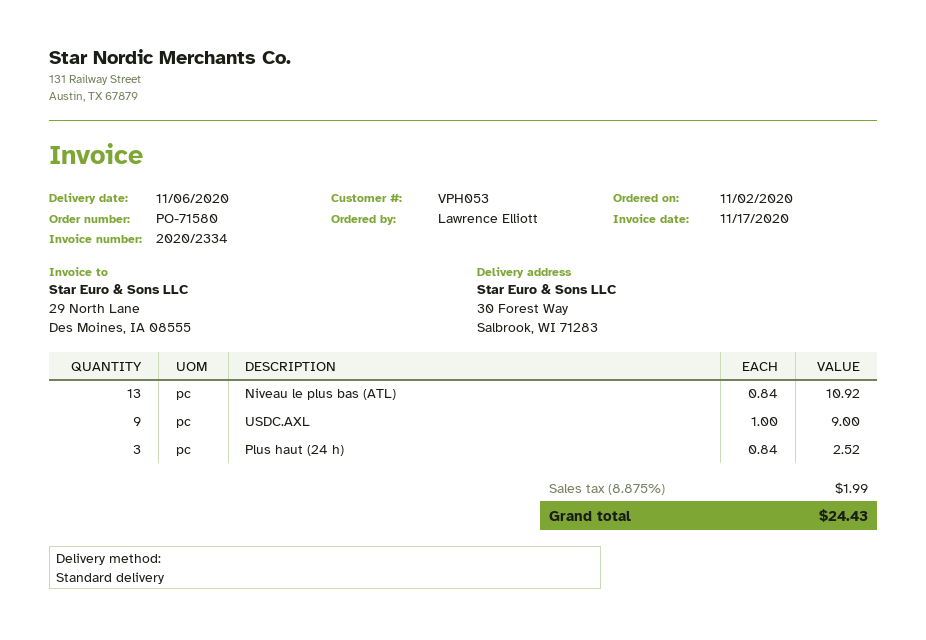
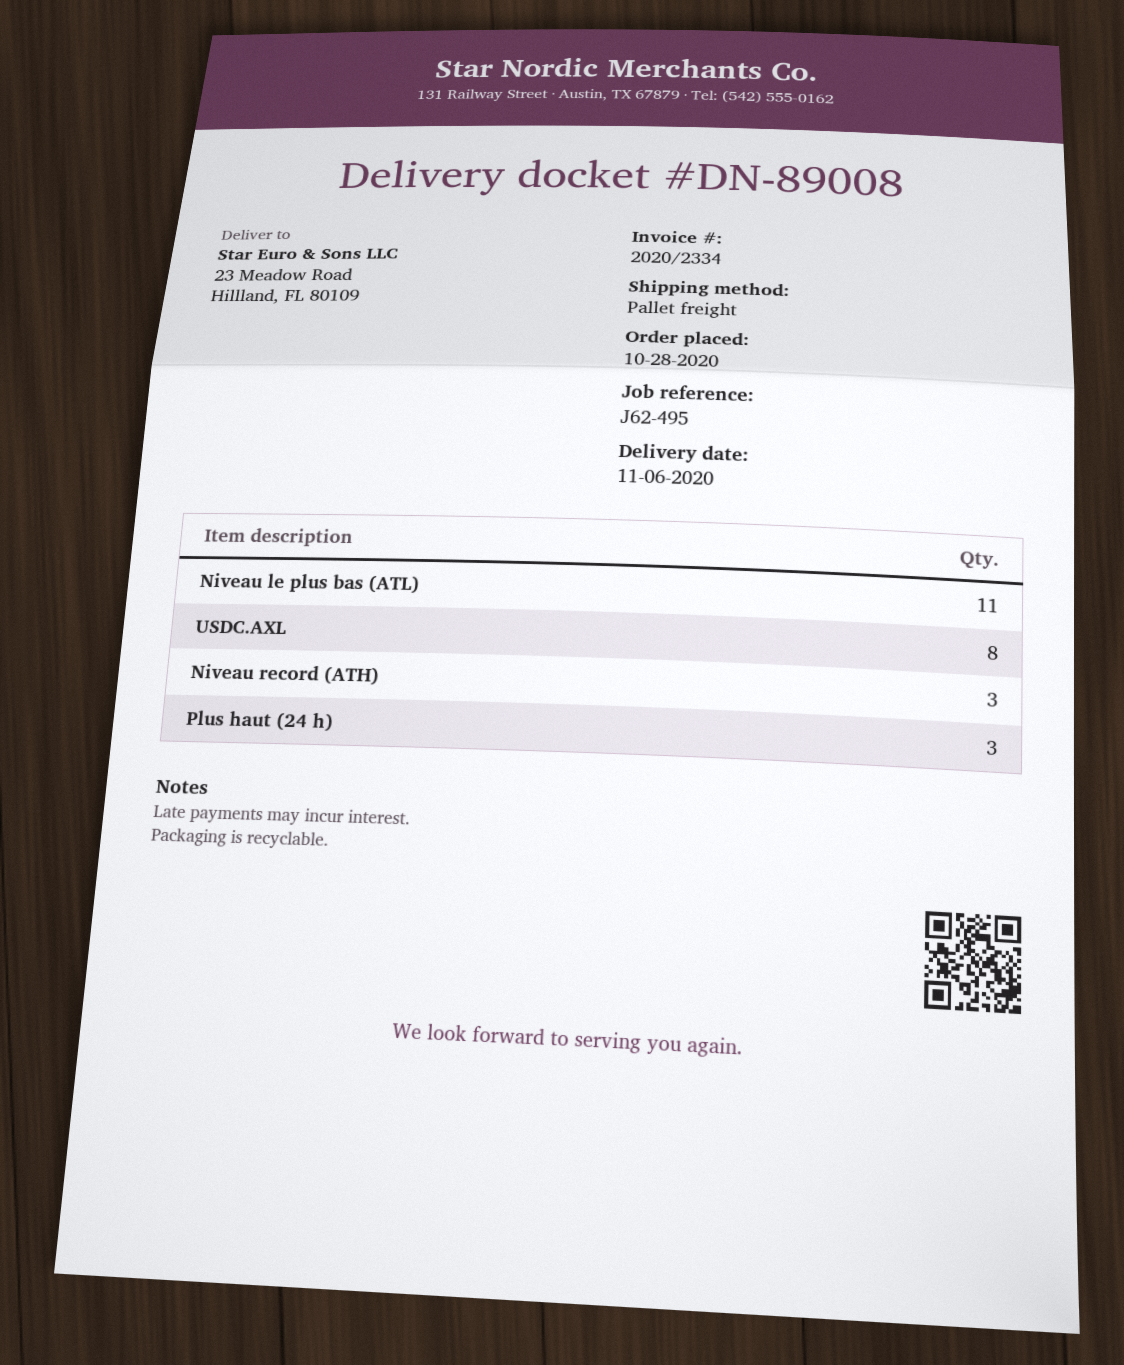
order date: 2020-11-02 -> 2020-10-28
shipping method: standard -> pallet freight
ship to: 30 Forest Way, Salbrook, WI 71283 -> 23 Meadow Road, Hillland, FL 80109
Niveau le plus bas (ATL): 13 -> 11
USDC.AXL: 9 -> 8
Niveau record (ATH): none -> 3

